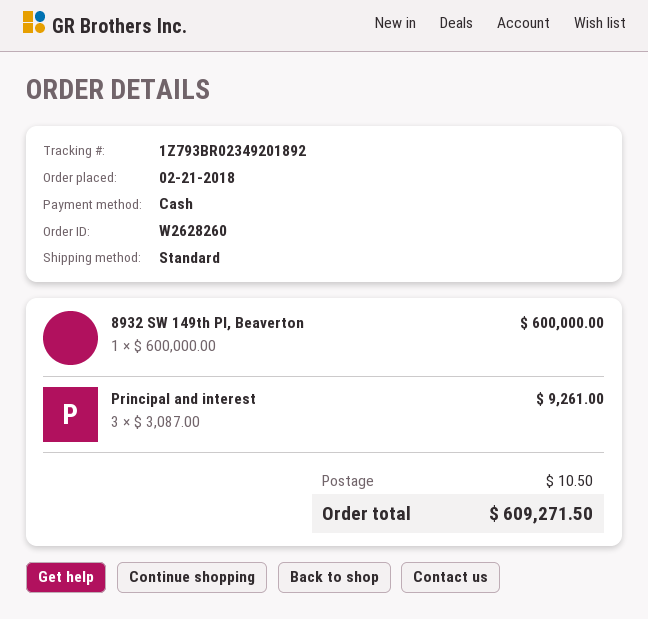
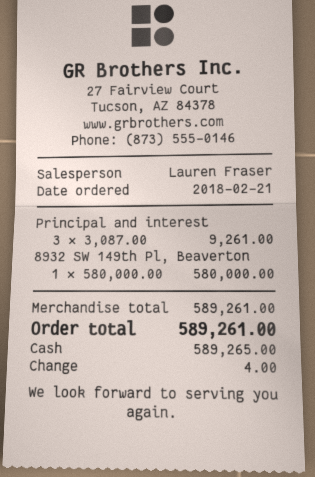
8932 SW 149th Pl, Beaverton: 1 x 600000.00 = 600000.00 -> 1 x 580000.00 = 580000.00
shipping: 10.50 -> none
total: 609271.50 -> 589261.00

